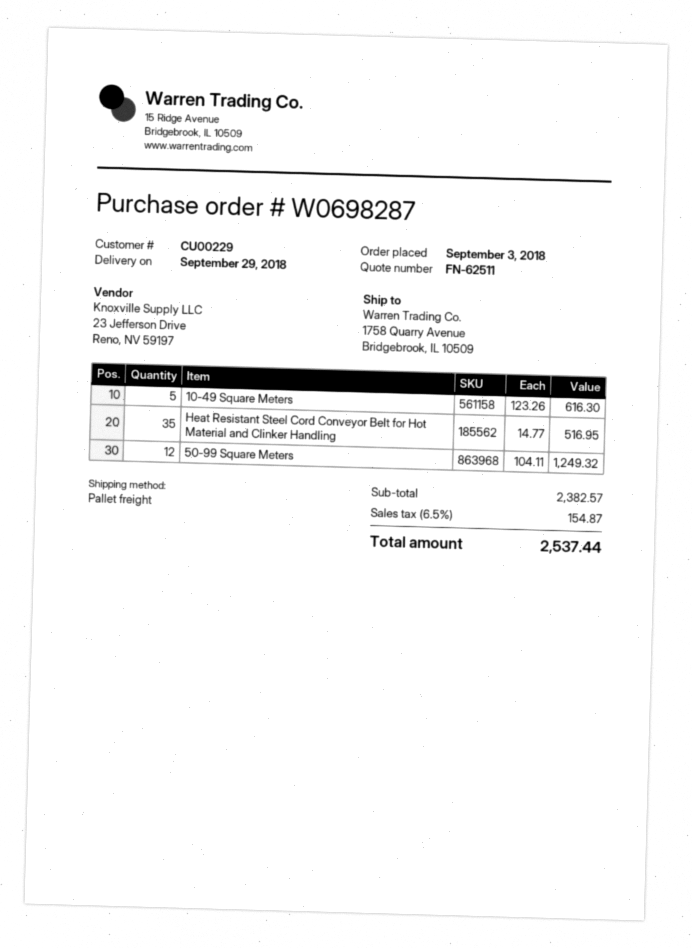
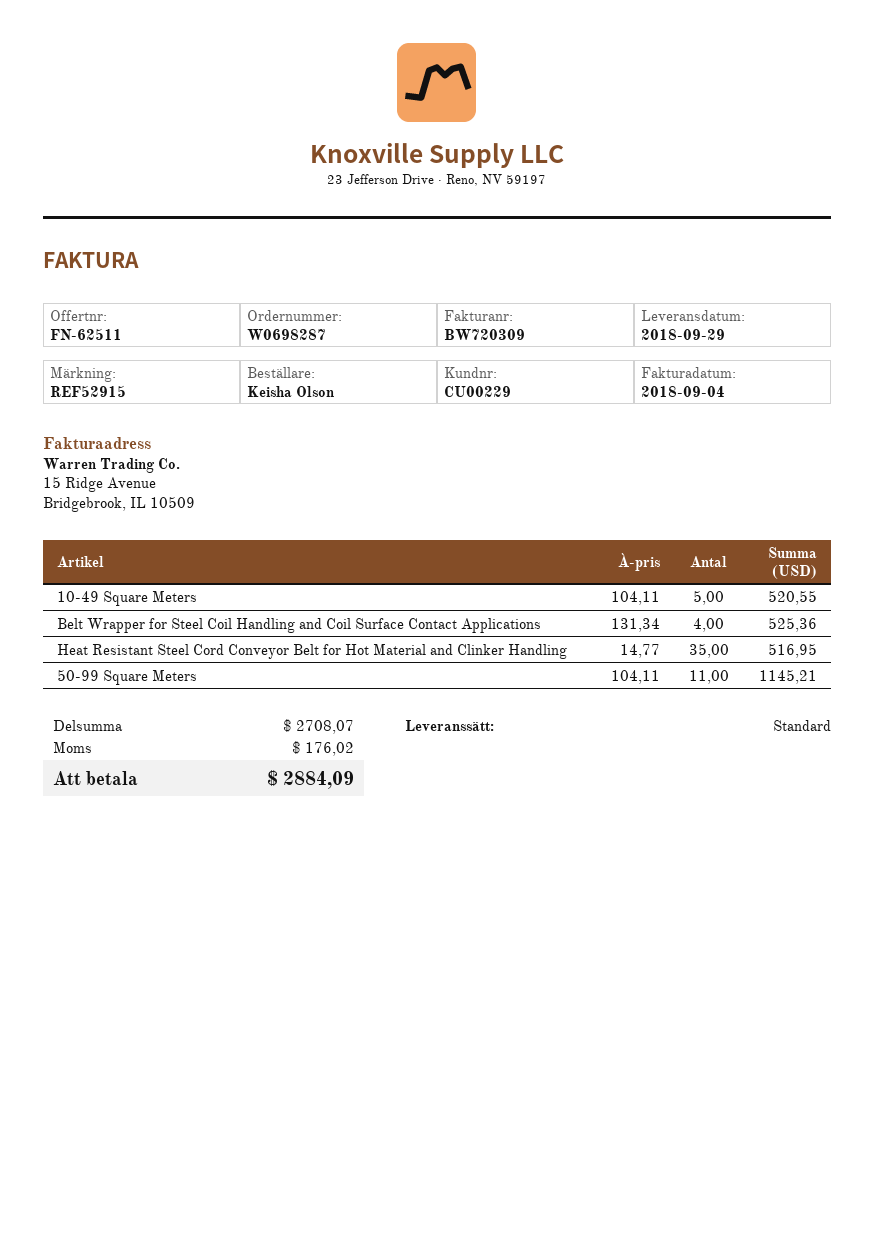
shipping method: pallet freight -> standard
10-49 Square Meters: 5 x 123.26 = 616.30 -> 5 x 104.11 = 520.55
50-99 Square Meters: 12 x 104.11 = 1249.32 -> 11 x 104.11 = 1145.21
Belt Wrapper for Steel Coil Handling and Coil Surface Contact Applications: none -> 4 x 131.34 = 525.36
subtotal: 2382.57 -> 2708.07
tax: 154.87 -> 176.02
total: 2537.44 -> 2884.09

